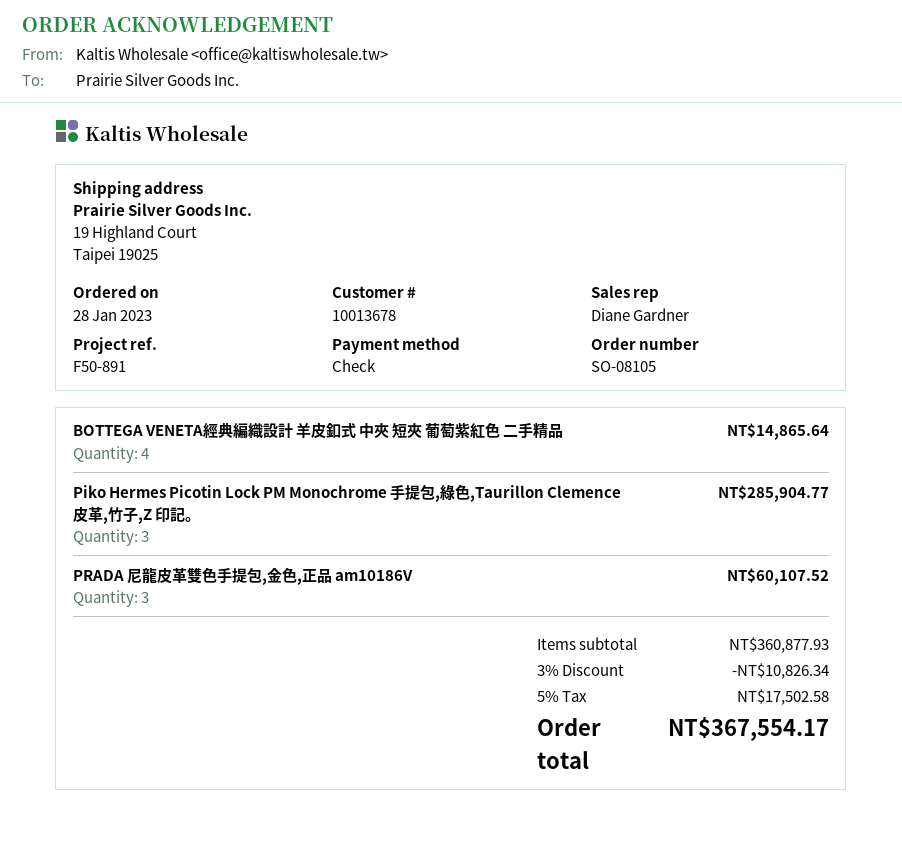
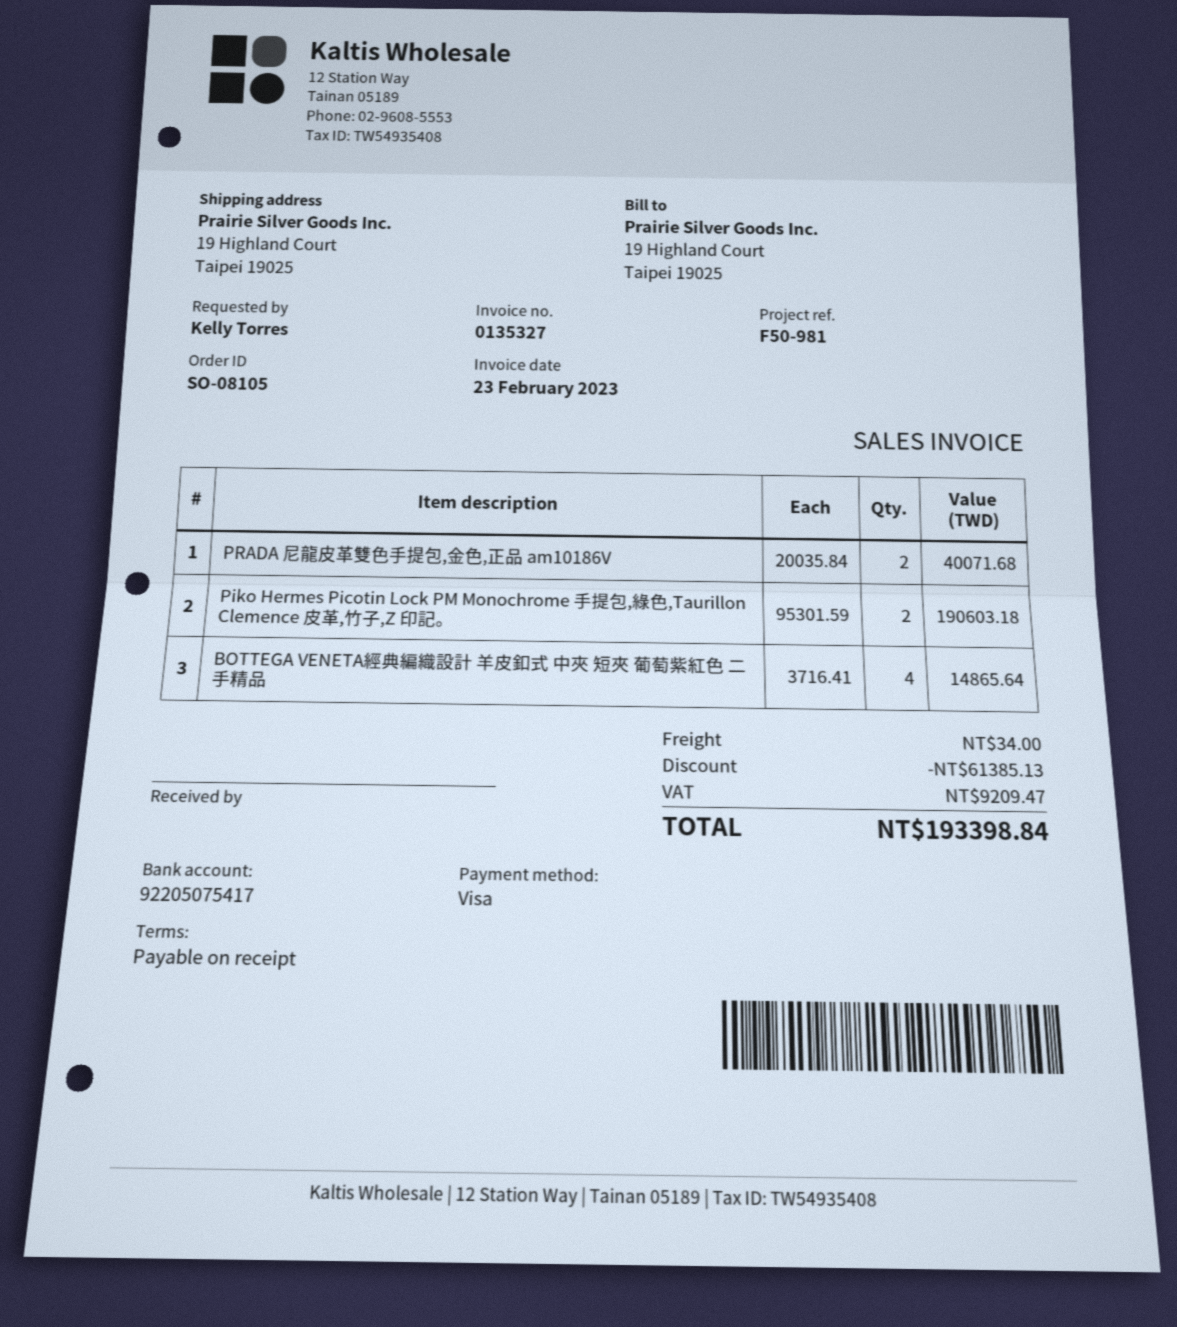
reference: F50-891 -> F50-981
payment method: cheque -> Visa
Piko Hermes Picotin Lock PM Monochrome 手提包,綠色,Taurillon Clemence 皮革,竹子,Z 印記。: 3 for 285904.77 -> 2 for 190603.18
PRADA 尼龍皮革雙色手提包,金色,正品 am10186V: 3 for 60107.52 -> 2 for 40071.68
discount: 10826.34 -> 61385.13
shipping: none -> 34.00
tax: 17502.58 -> 9209.47
total: 367554.17 -> 193398.84

